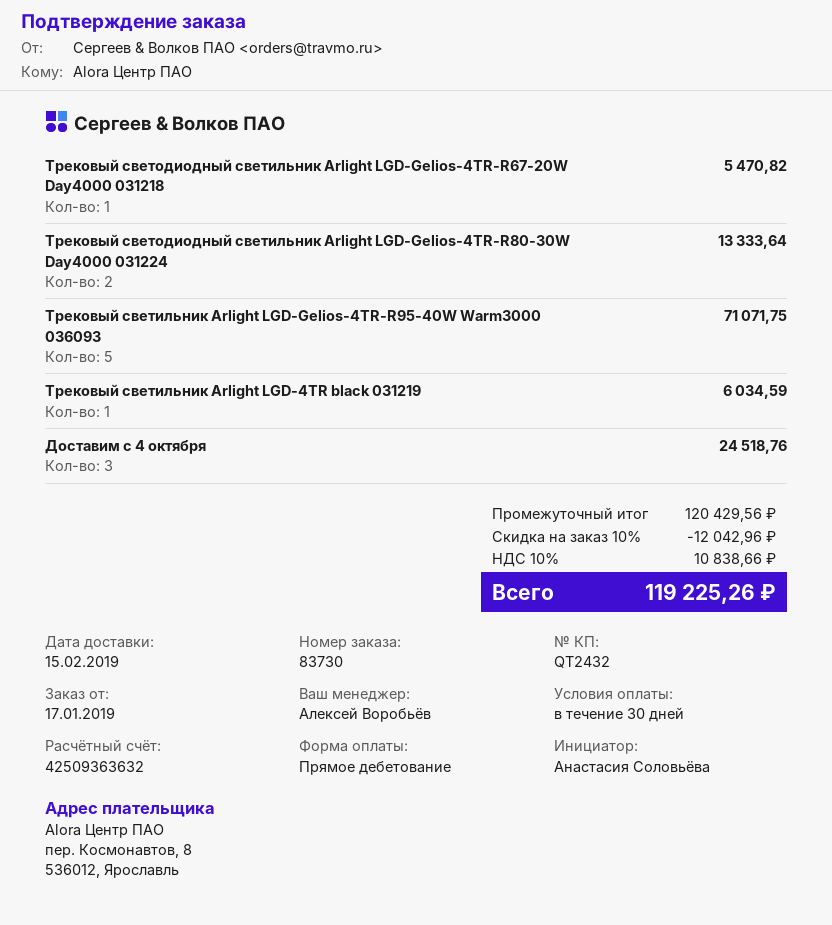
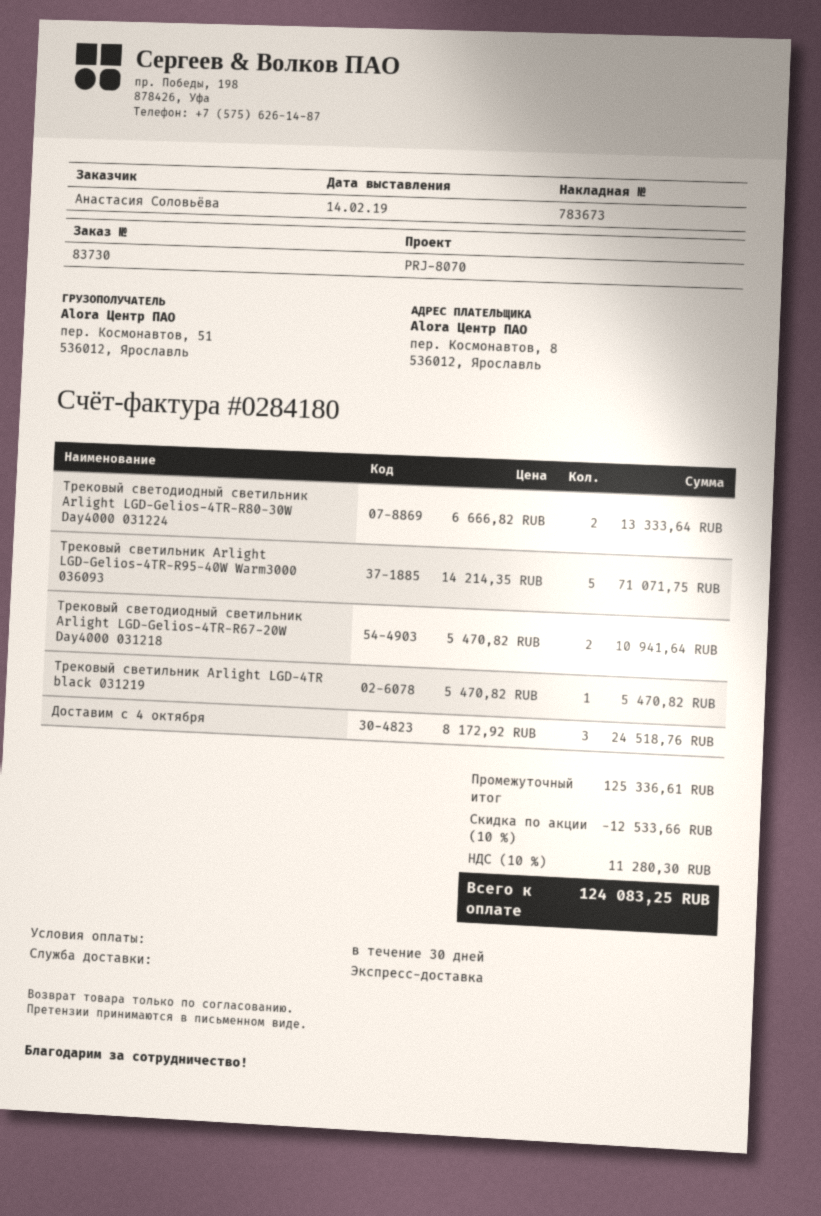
Трековый светодиодный светильник Arlight LGD-Gelios-4TR-R67-20W Day4000 031218: 1 for 5470.82 -> 2 for 10941.64
Трековый светильник Arlight LGD-4TR black 031219: 1 for 6034.59 -> 1 for 5470.82
subtotal: 120429.56 -> 125336.61
discount: 10% = 12042.96 -> 10% = 12533.66
tax: 10% = 10838.66 -> 10% = 11280.30
total: 119225.26 -> 124083.25

